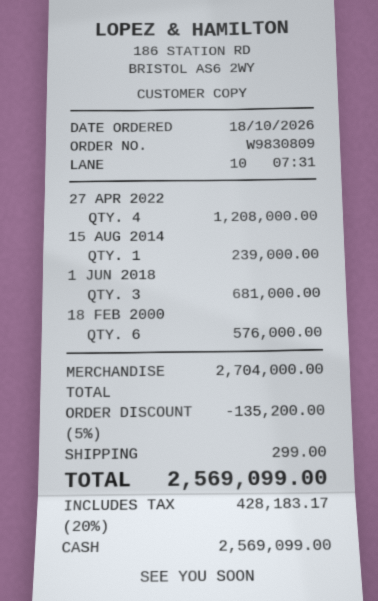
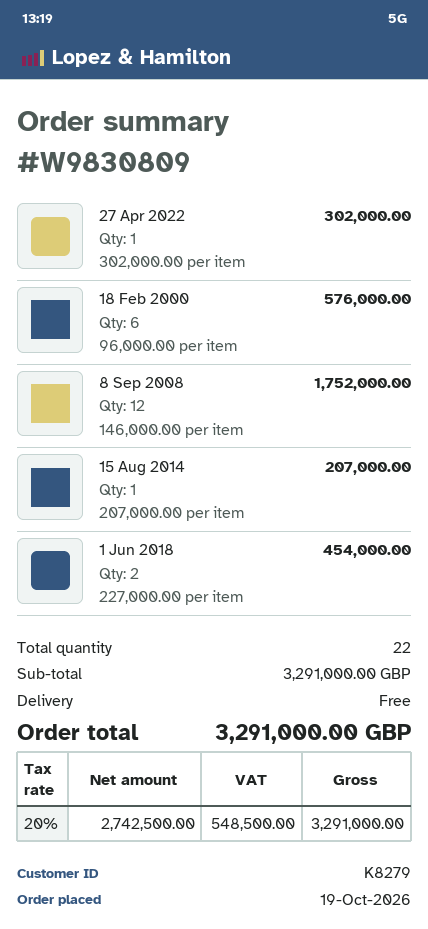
order date: 2026-10-18 -> 2026-10-19
27 APR 2022: 4 for 1208000.00 -> 1 for 302000.00
15 AUG 2014: 1 for 239000.00 -> 1 for 207000.00
1 JUN 2018: 3 for 681000.00 -> 2 for 454000.00
8 Sep 2008: none -> 12 for 1752000.00
subtotal: 2704000.00 -> 3291000.00
discount: 5% = 135200.00 -> none
shipping: 299.00 -> 0.00
tax: 20% = 428183.17 -> 20% = 548500.00
total: 2569099.00 -> 3291000.00

